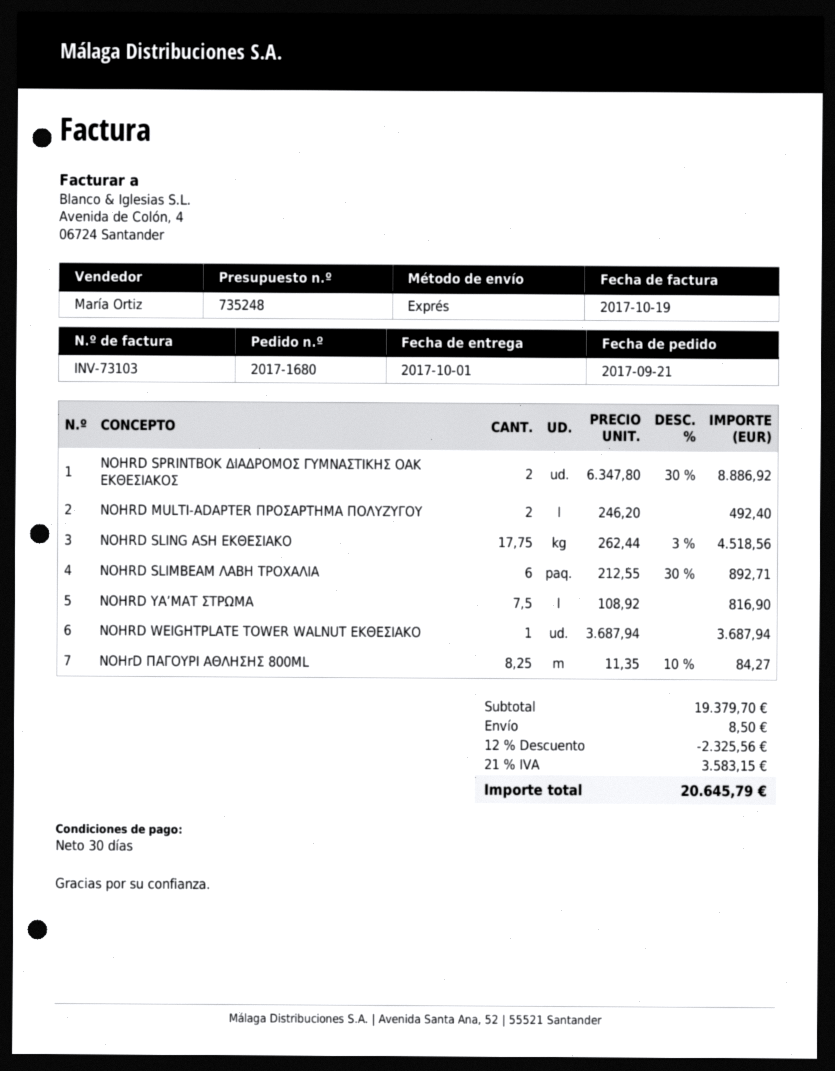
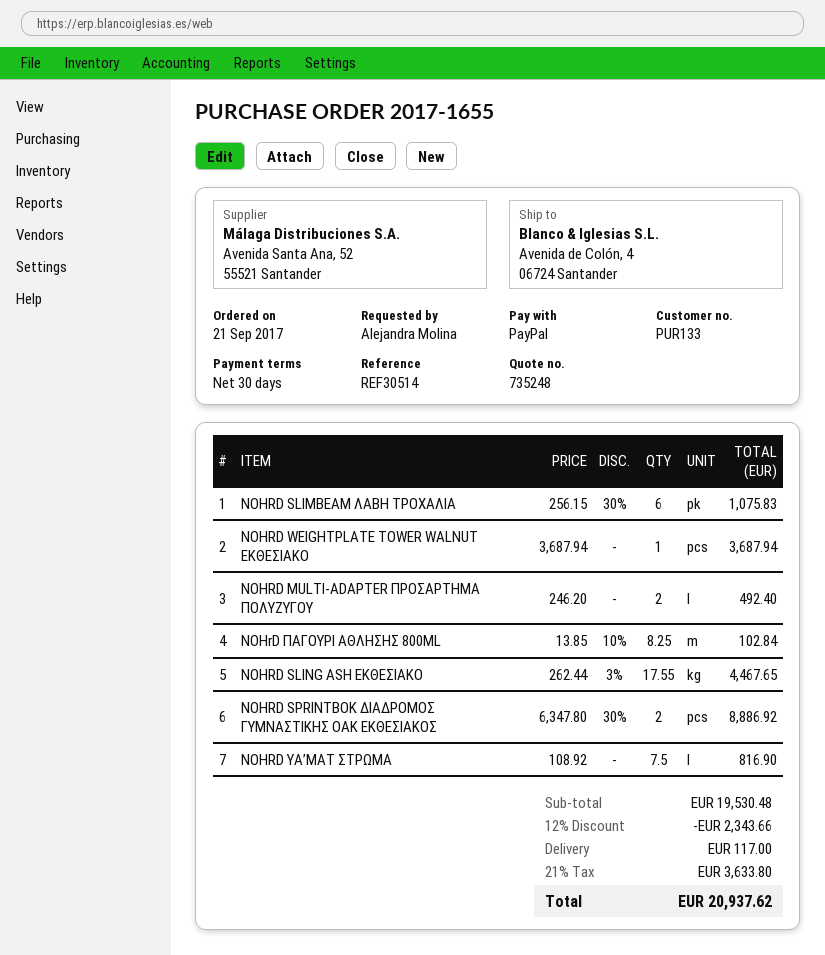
order number: 2017-1680 -> 2017-1655
NOHRD SLING ASH ΕΚΘΕΣΙΑΚΟ: 17.75 x 262.44 - 3% = 4518.56 -> 17.55 x 262.44 - 3% = 4467.65
NOHRD SLIMBEAM ΛΑΒΗ ΤΡΟΧΑΛΙΑ: 6 x 212.55 - 30% = 892.71 -> 6 x 256.15 - 30% = 1075.83
NOHrD ΠΑΓΟΥΡΙ ΑΘΛΗΣΗΣ 800ML: 8.25 x 11.35 - 10% = 84.27 -> 8.25 x 13.85 - 10% = 102.84
subtotal: 19379.70 -> 19530.48
discount: 12% = 2325.56 -> 12% = 2343.66
shipping: 8.50 -> 117.00
tax: 21% = 3583.15 -> 21% = 3633.80
total: 20645.79 -> 20937.62

